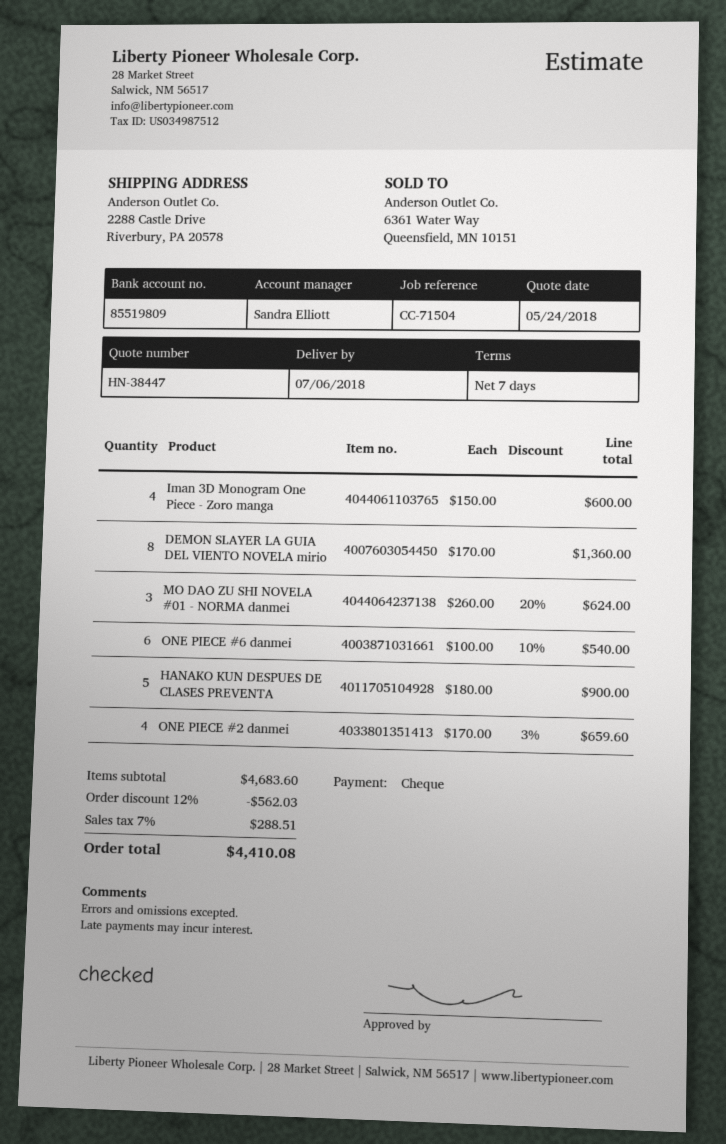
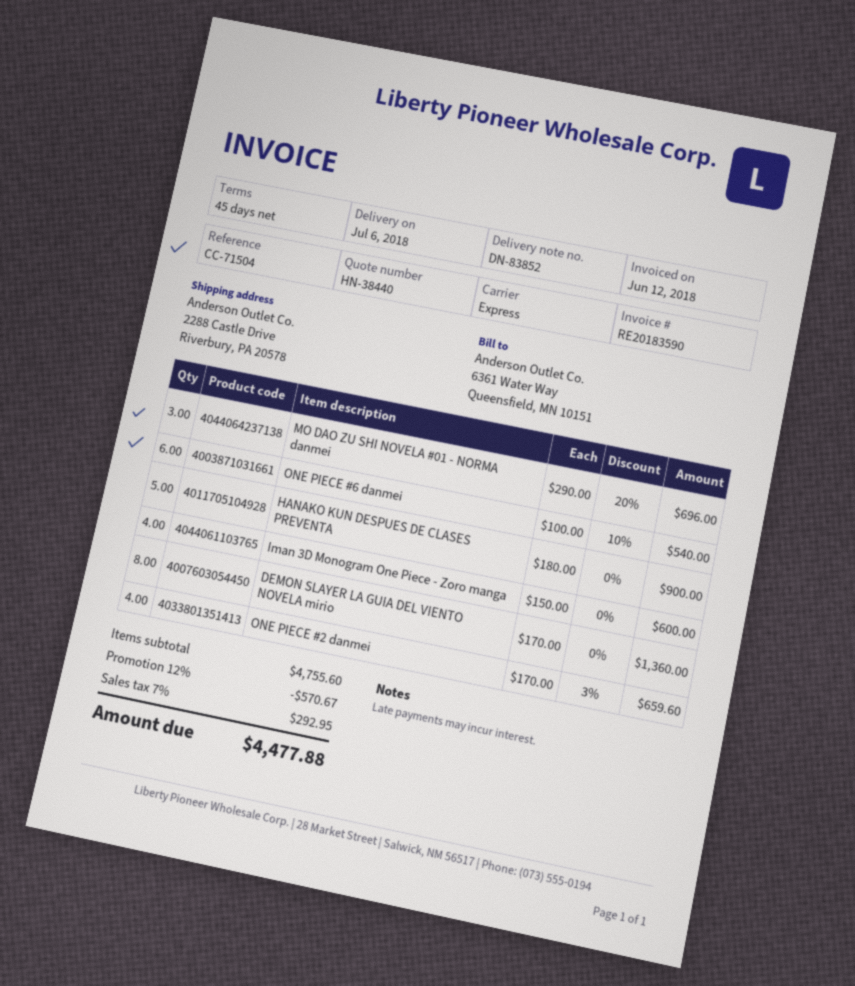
quote number: HN-38447 -> HN-38440
payment terms: 7 days -> 45 days
MO DAO ZU SHI NOVELA #01 - NORMA danmei: 3 x 260.00 - 20% = 624.00 -> 3 x 290.00 - 20% = 696.00
subtotal: 4683.60 -> 4755.60
discount: 12% = 562.03 -> 12% = 570.67
tax: 7% = 288.51 -> 7% = 292.95
total: 4410.08 -> 4477.88

